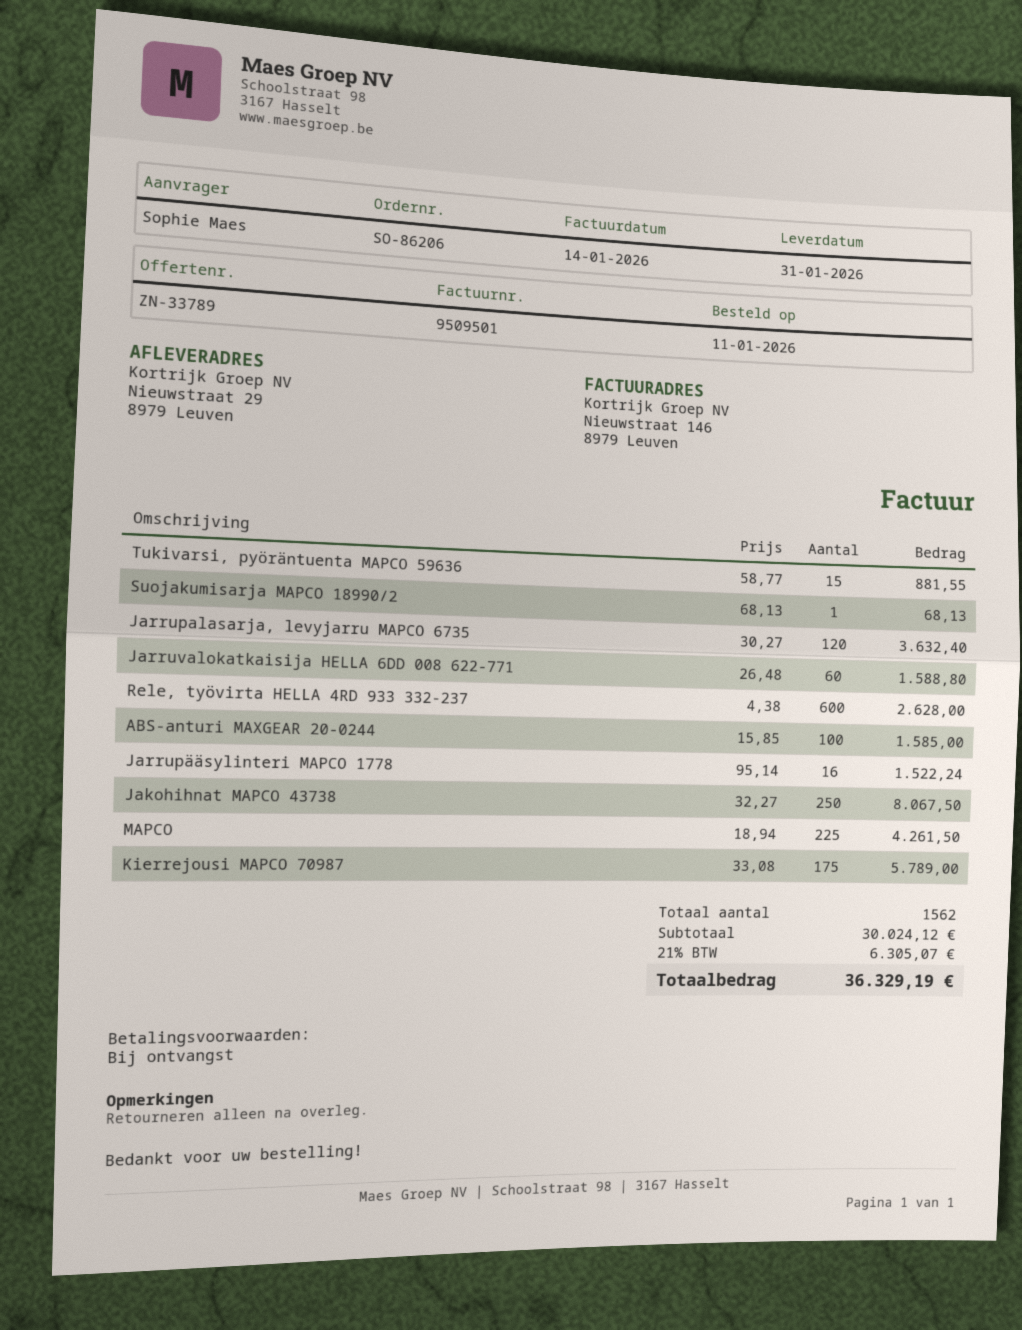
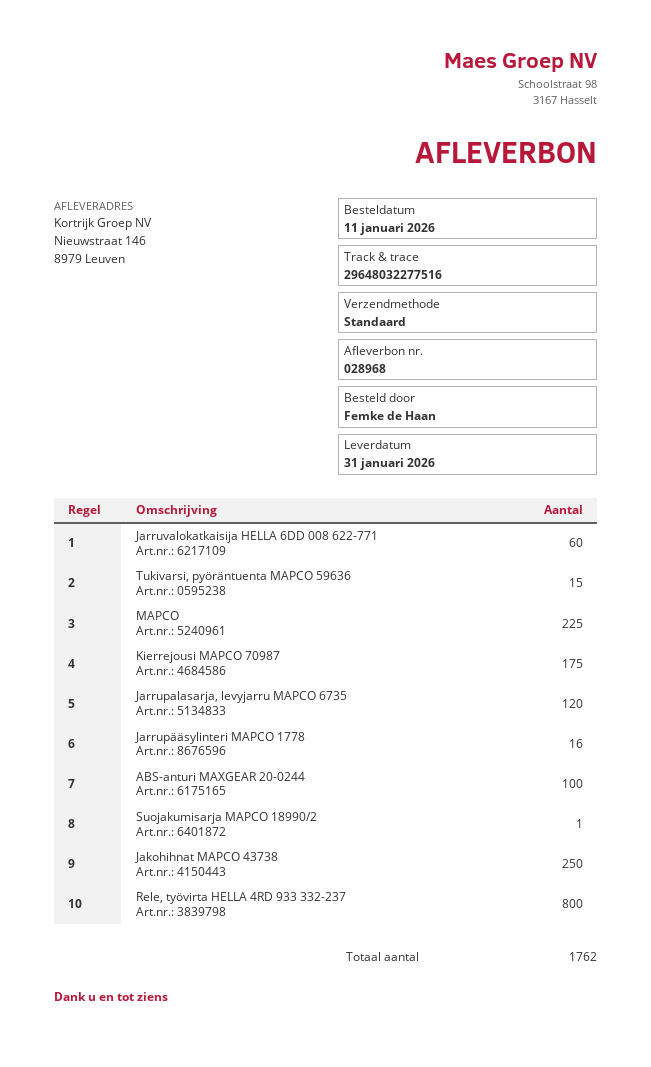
ordered by: Sophie Maes -> Femke de Haan
ship to: Nieuwstraat 29, 8979 Leuven -> Nieuwstraat 146, 8979 Leuven
Rele, työvirta HELLA 4RD 933 332-237: 600 -> 800
total quantity: 1562 -> 1762

